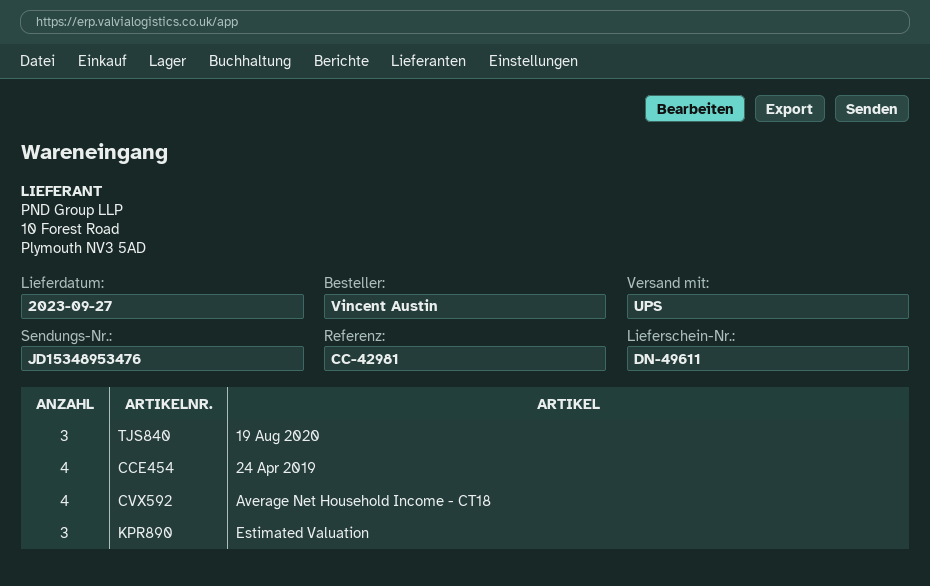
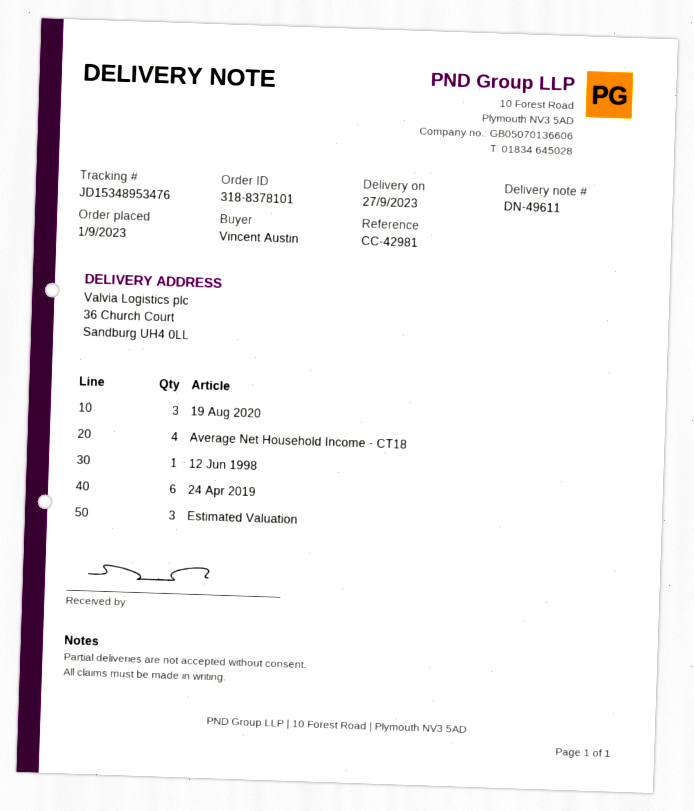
24 Apr 2019: 4 -> 6
12 Jun 1998: none -> 1

